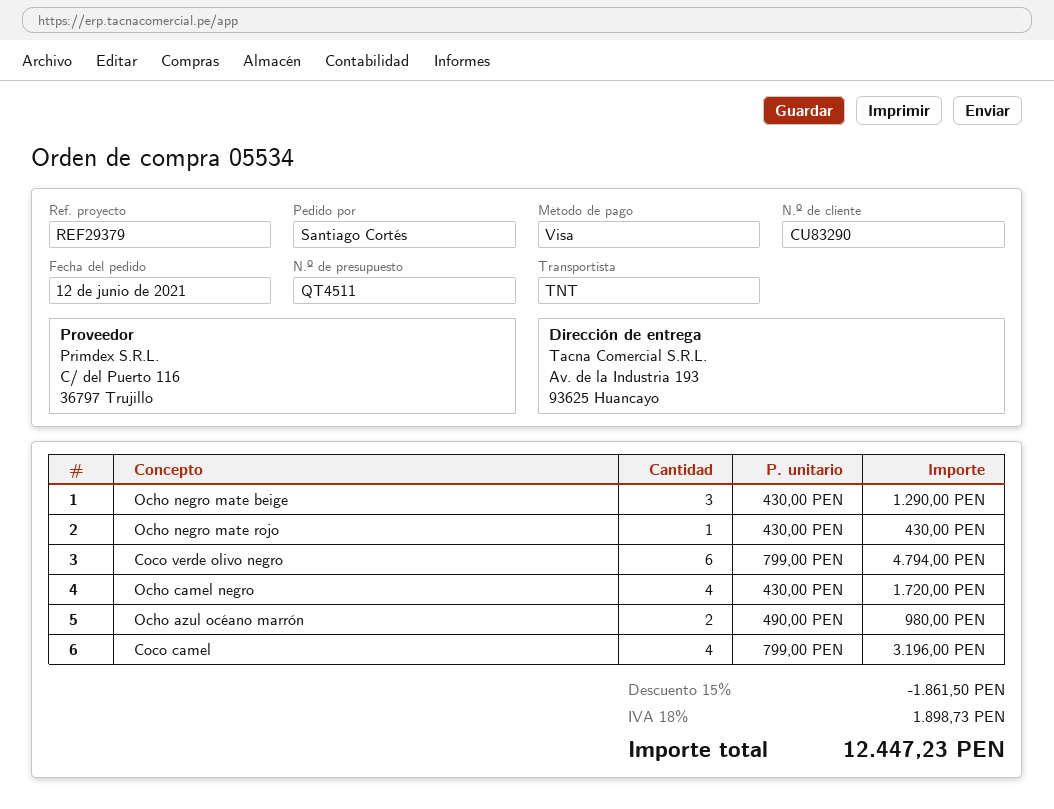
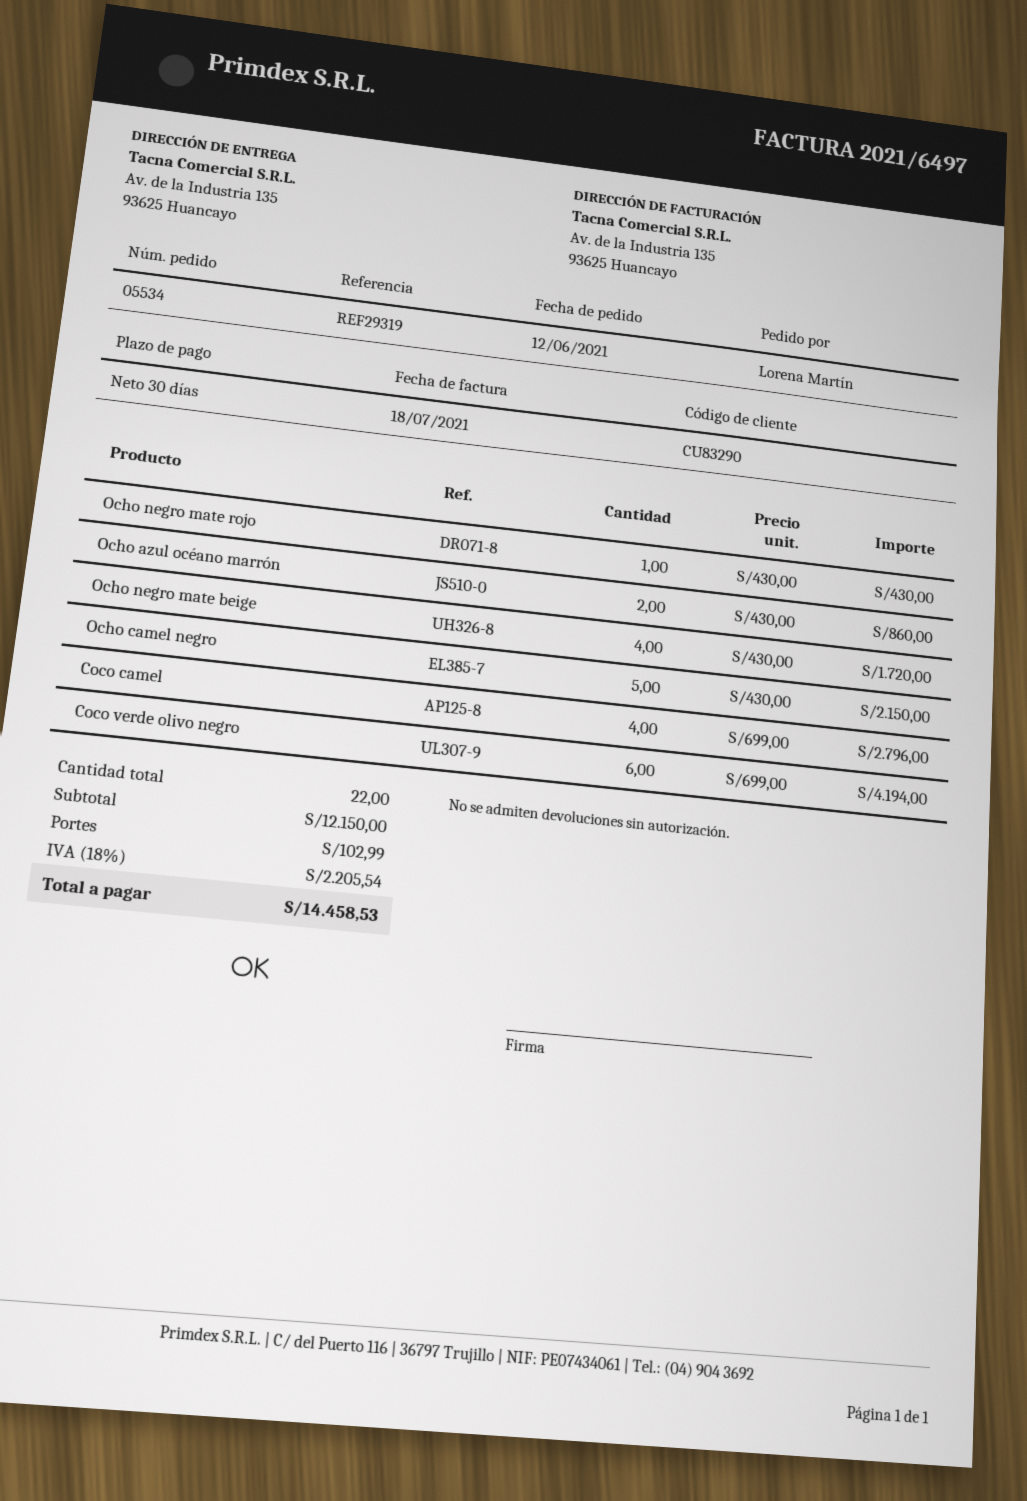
reference: REF29379 -> REF29319
ordered by: Santiago Cortés -> Lorena Martín
ship to: Av. de la Industria 193, 93625 Huancayo -> Av. de la Industria 135, 93625 Huancayo
Ocho negro mate beige: 3 x 430.00 = 1290.00 -> 4 x 430.00 = 1720.00
Coco verde olivo negro: 6 x 799.00 = 4794.00 -> 6 x 699.00 = 4194.00
Ocho camel negro: 4 x 430.00 = 1720.00 -> 5 x 430.00 = 2150.00
Ocho azul océano marrón: 2 x 490.00 = 980.00 -> 2 x 430.00 = 860.00
Coco camel: 4 x 799.00 = 3196.00 -> 4 x 699.00 = 2796.00
discount: 15% = 1861.50 -> none
shipping: none -> 102.99
tax: 18% = 1898.73 -> 18% = 2205.54
total: 12447.23 -> 14458.53

